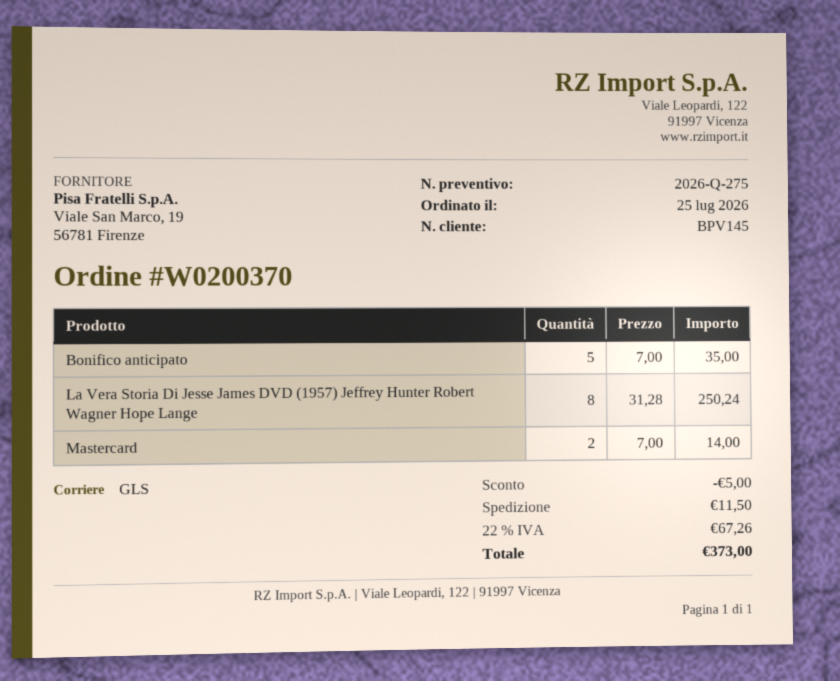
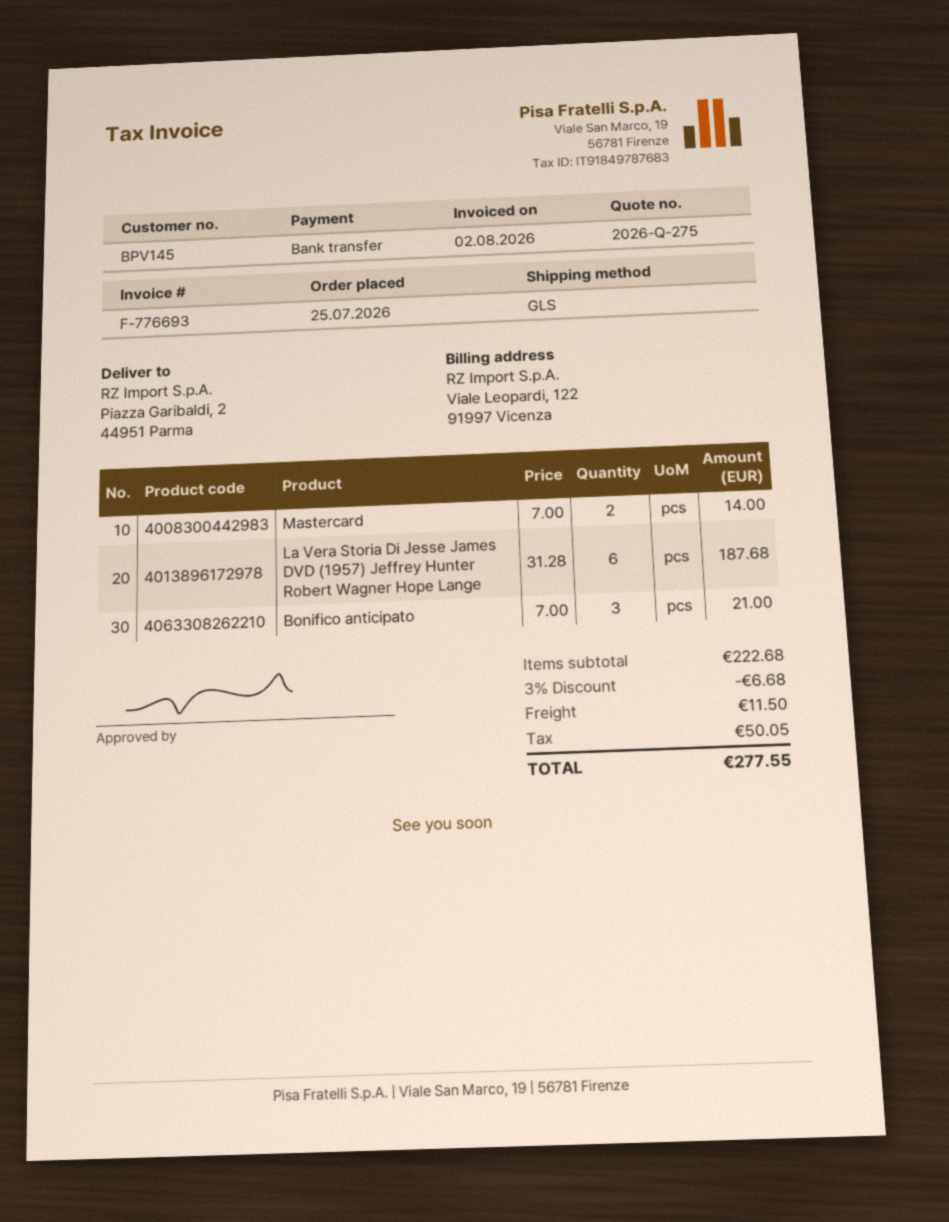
Bonifico anticipato: 5 x 7.00 = 35.00 -> 3 x 7.00 = 21.00
La Vera Storia Di Jesse James DVD (1957) Jeffrey Hunter Robert Wagner Hope Lange: 8 x 31.28 = 250.24 -> 6 x 31.28 = 187.68
discount: 5.00 -> 6.68
tax: 67.26 -> 50.05
total: 373.00 -> 277.55

